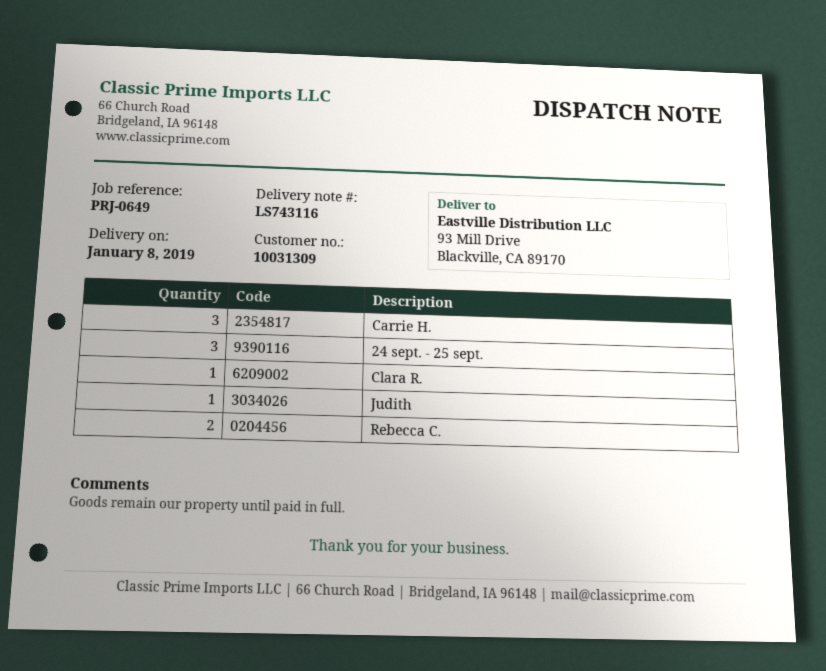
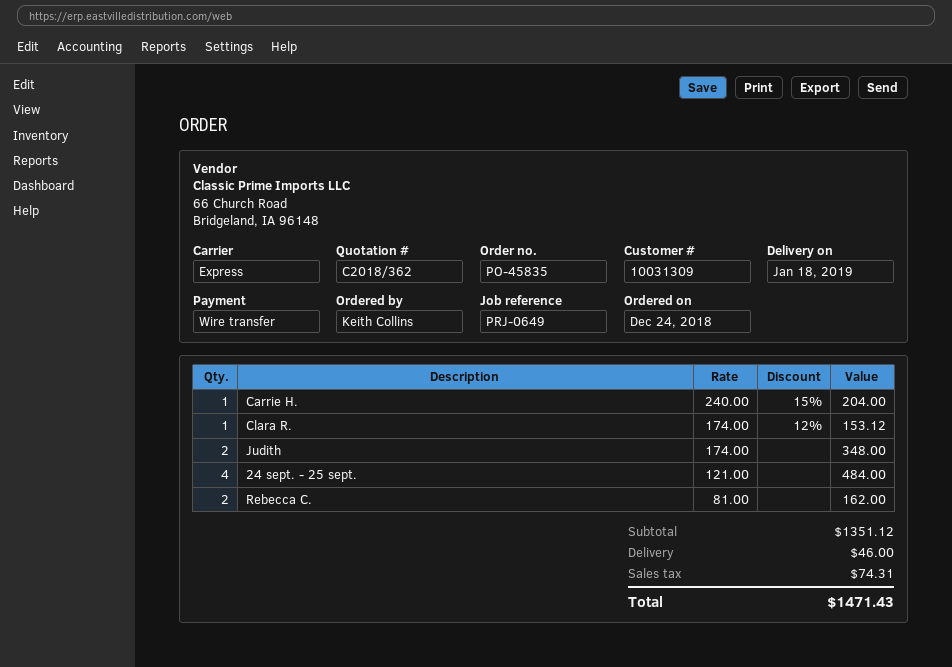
delivery date: 2019-01-08 -> 2019-01-18
Carrie H.: 3 -> 1
24 sept. - 25 sept.: 3 -> 4
Judith: 1 -> 2

